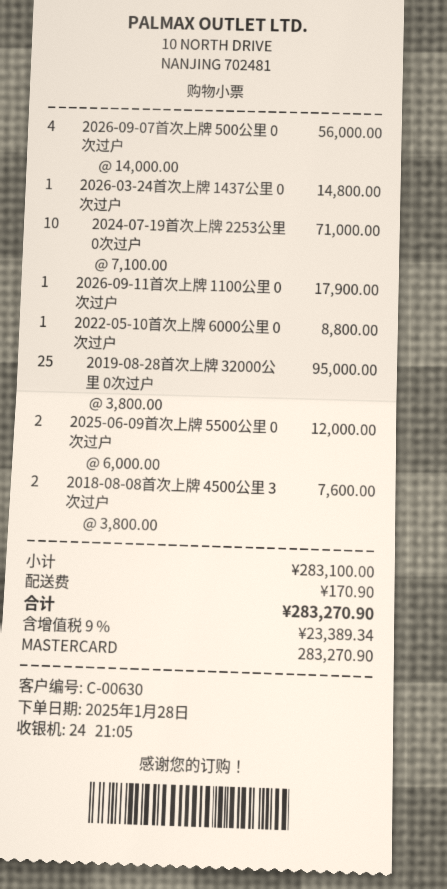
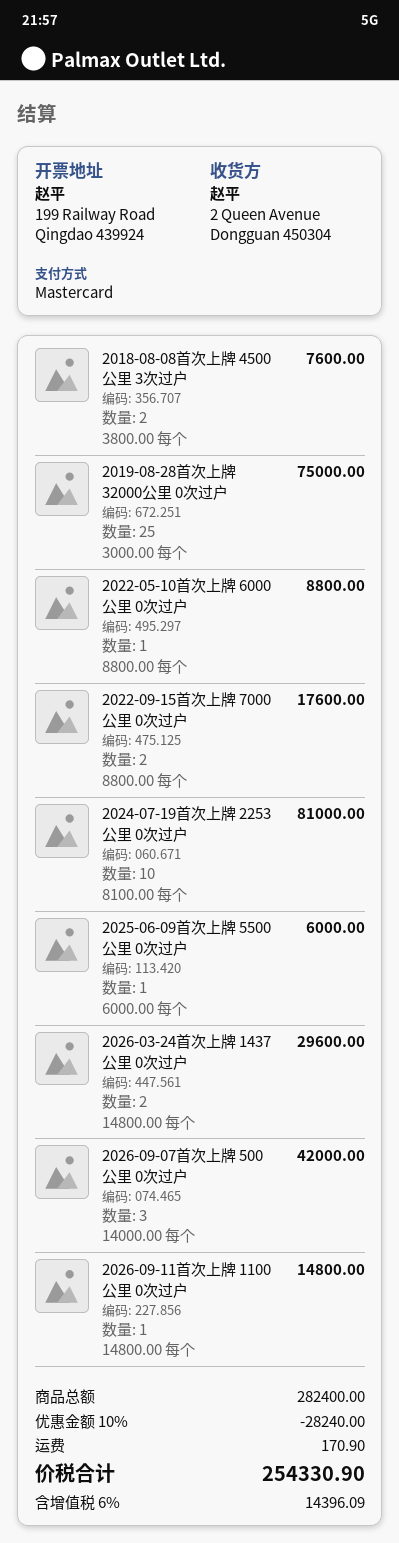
2026-09-07首次上牌 500公里 0次过户: 4 x 14000.00 = 56000.00 -> 3 x 14000.00 = 42000.00
2026-03-24首次上牌 1437公里 0次过户: 1 x 14800.00 = 14800.00 -> 2 x 14800.00 = 29600.00
2024-07-19首次上牌 2253公里 0次过户: 10 x 7100.00 = 71000.00 -> 10 x 8100.00 = 81000.00
2026-09-11首次上牌 1100公里 0次过户: 1 x 17900.00 = 17900.00 -> 1 x 14800.00 = 14800.00
2019-08-28首次上牌 32000公里 0次过户: 25 x 3800.00 = 95000.00 -> 25 x 3000.00 = 75000.00
2025-06-09首次上牌 5500公里 0次过户: 2 x 6000.00 = 12000.00 -> 1 x 6000.00 = 6000.00
2022-09-15首次上牌 7000公里 0次过户: none -> 2 x 8800.00 = 17600.00
subtotal: 283100.00 -> 282400.00
discount: none -> 10% = 28240.00
tax: 9% = 23389.34 -> 6% = 14396.09
total: 283270.90 -> 254330.90

